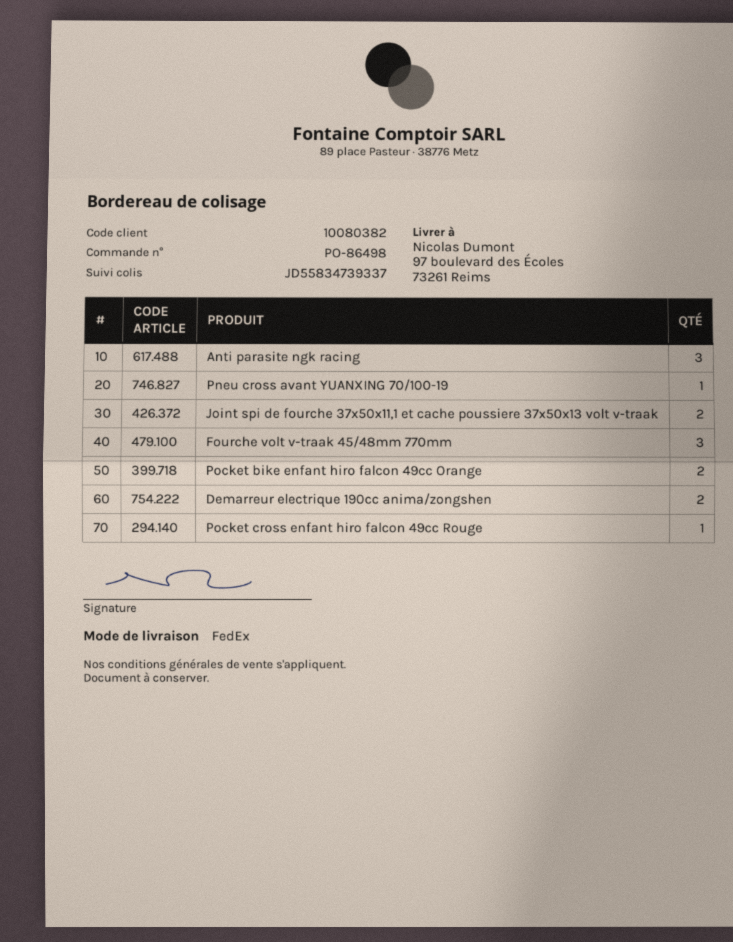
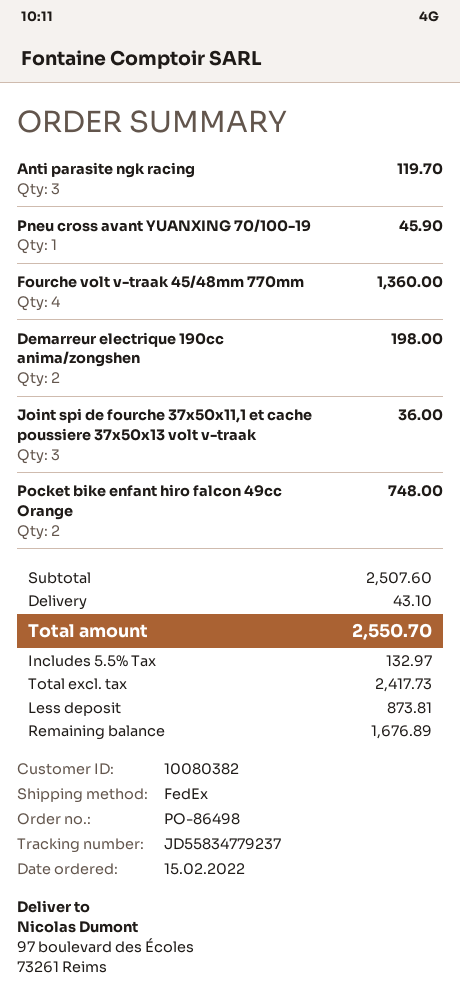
tracking number: JD55834739337 -> JD55834779237
Joint spi de fourche 37x50x11,1 et cache poussiere 37x50x13 volt v-traak: 2 -> 3
Fourche volt v-traak 45/48mm 770mm: 3 -> 4
Pocket cross enfant hiro falcon 49cc Rouge: 1 -> none

